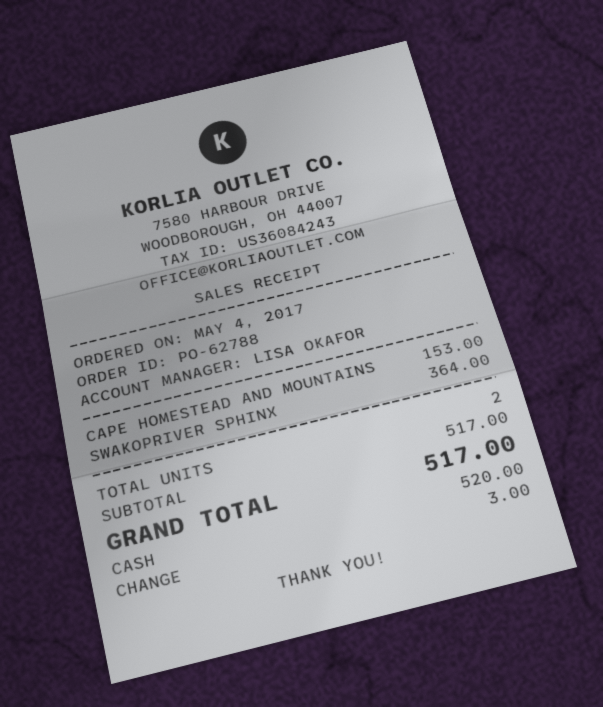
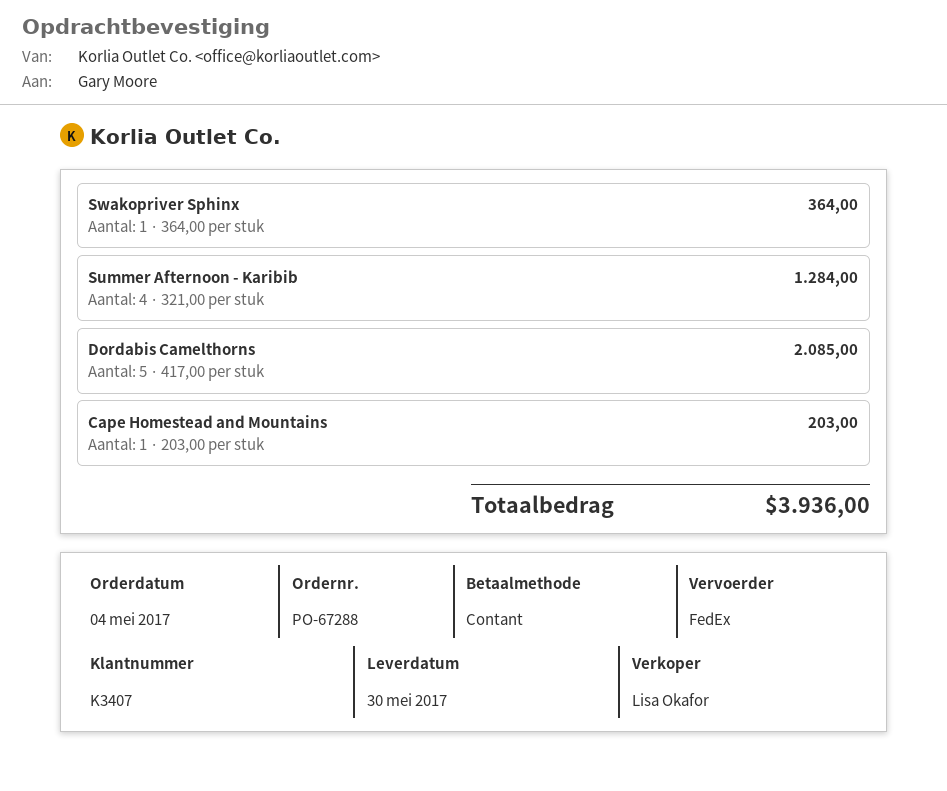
order number: PO-62788 -> PO-67288
CAPE HOMESTEAD AND MOUNTAINS: 1 x 153.00 = 153.00 -> 1 x 203.00 = 203.00
Summer Afternoon - Karibib: none -> 4 x 321.00 = 1284.00
Dordabis Camelthorns: none -> 5 x 417.00 = 2085.00
total: 517.00 -> 3936.00

